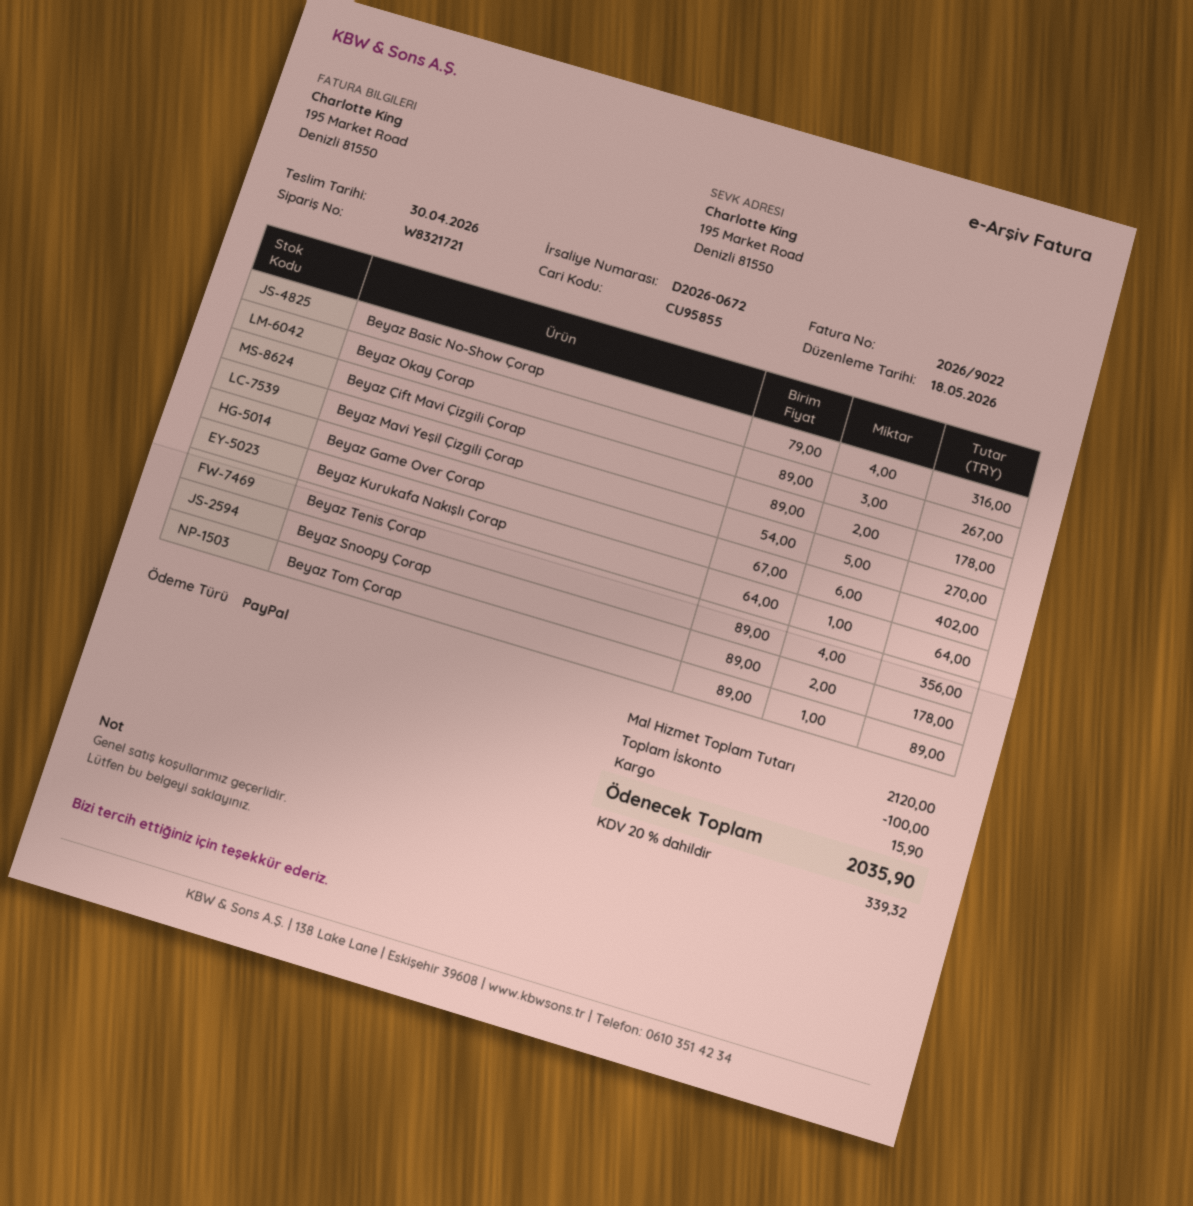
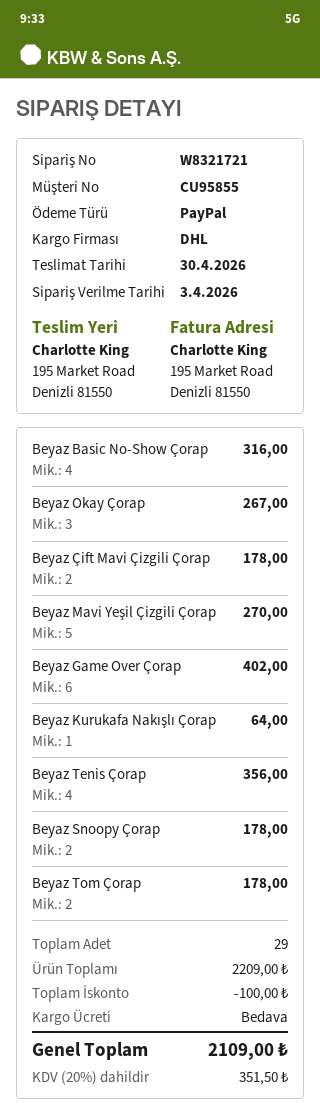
Beyaz Tom Çorap: 1 for 89.00 -> 2 for 178.00
subtotal: 2120.00 -> 2209.00
shipping: 15.90 -> 0.00
tax: 20% = 339.32 -> 20% = 351.50
total: 2035.90 -> 2109.00

